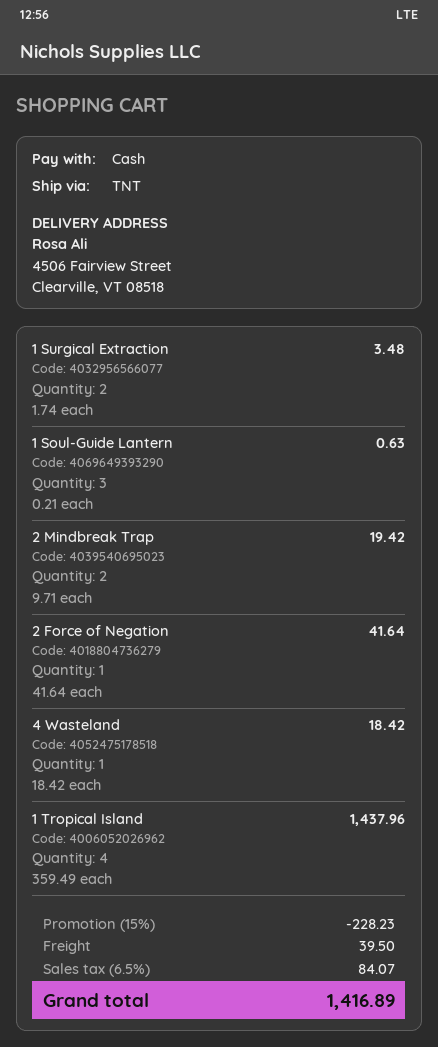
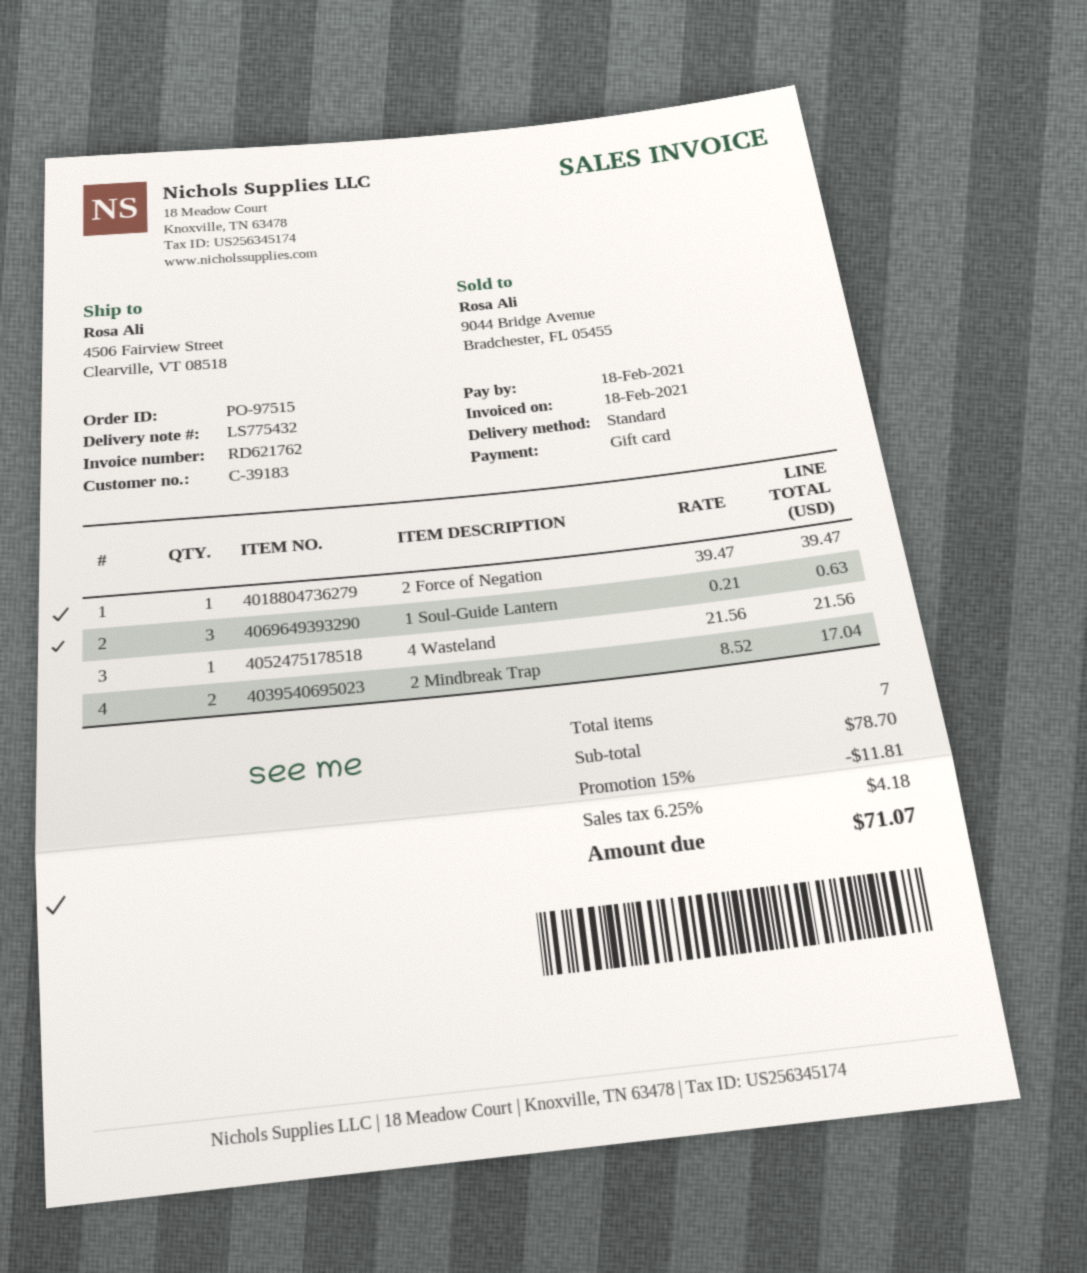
payment method: cash -> gift card
shipping method: TNT -> standard
1 Surgical Extraction: 2 x 1.74 = 3.48 -> none
2 Mindbreak Trap: 2 x 9.71 = 19.42 -> 2 x 8.52 = 17.04
2 Force of Negation: 1 x 41.64 = 41.64 -> 1 x 39.47 = 39.47
4 Wasteland: 1 x 18.42 = 18.42 -> 1 x 21.56 = 21.56
1 Tropical Island: 4 x 359.49 = 1437.96 -> none
discount: 15% = 228.23 -> 15% = 11.81
shipping: 39.50 -> none
tax: 6.5% = 84.07 -> 6.25% = 4.18
total: 1416.89 -> 71.07

